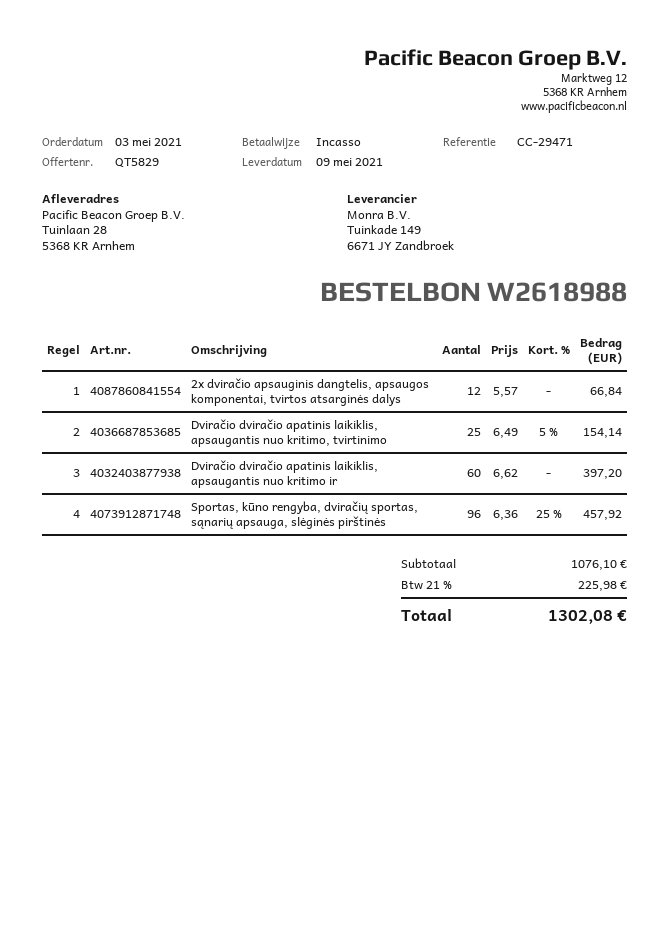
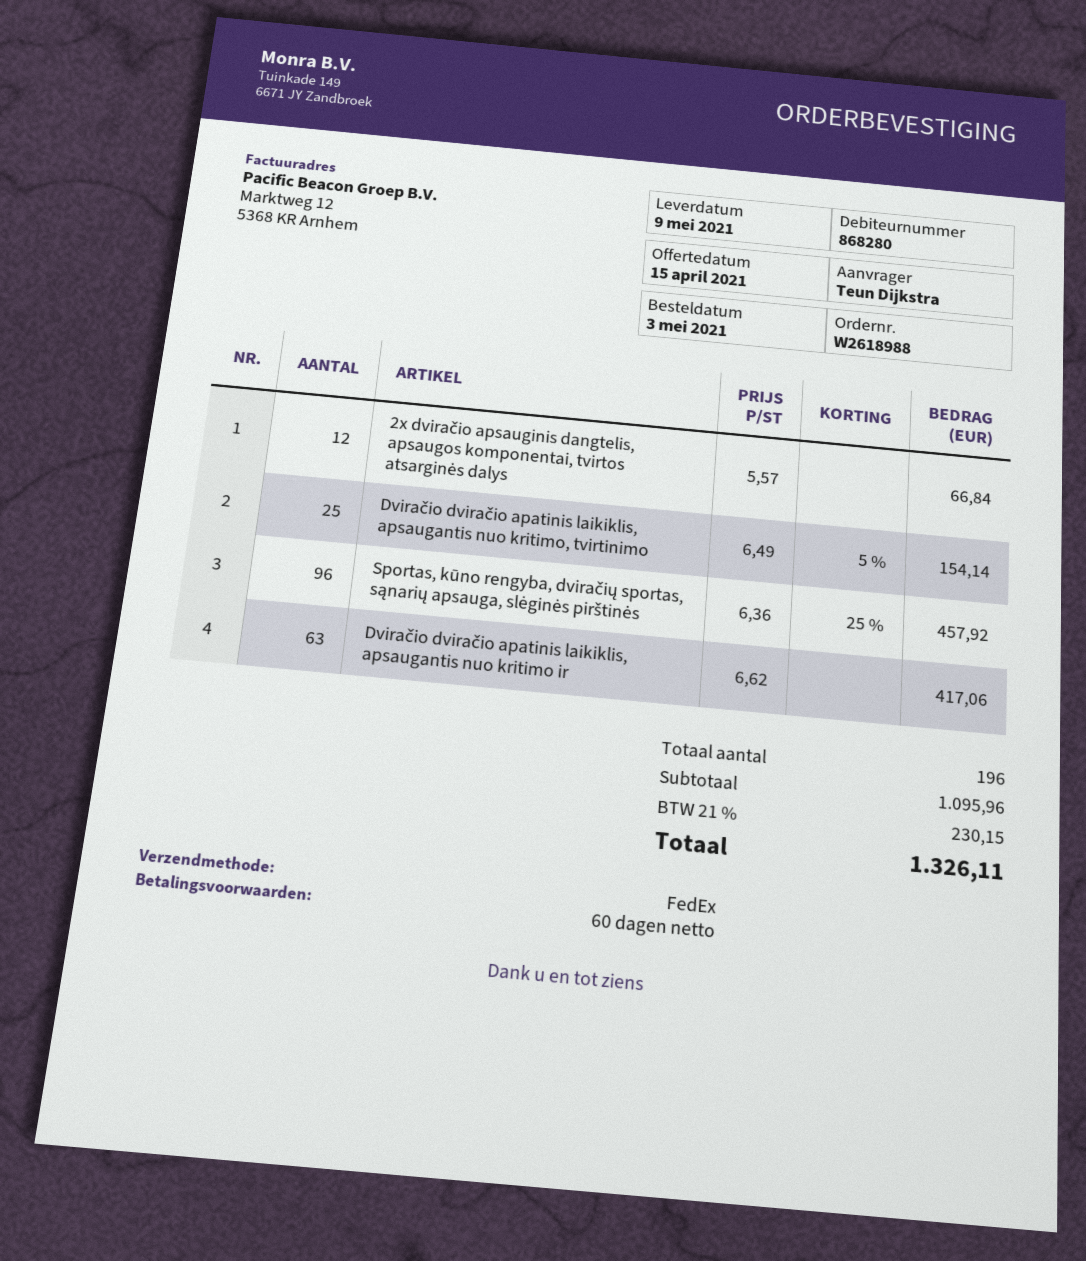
Dviračio dviračio apatinis laikiklis, apsaugantis nuo kritimo ir: 60 x 6.62 = 397.20 -> 63 x 6.62 = 417.06
subtotal: 1076.10 -> 1095.96
tax: 21% = 225.98 -> 21% = 230.15
total: 1302.08 -> 1326.11

